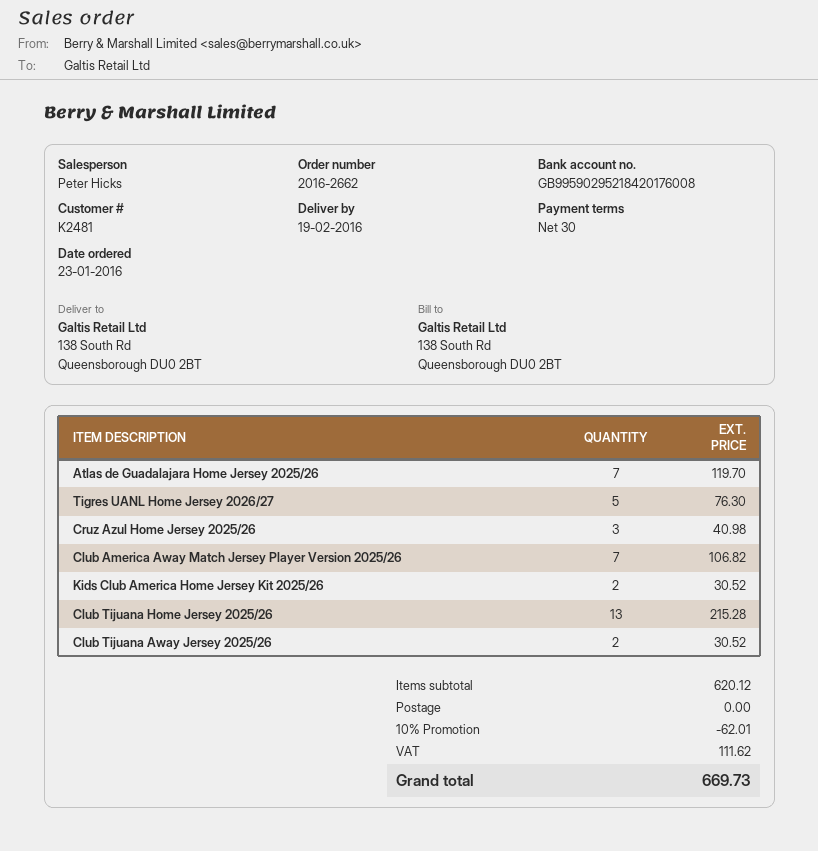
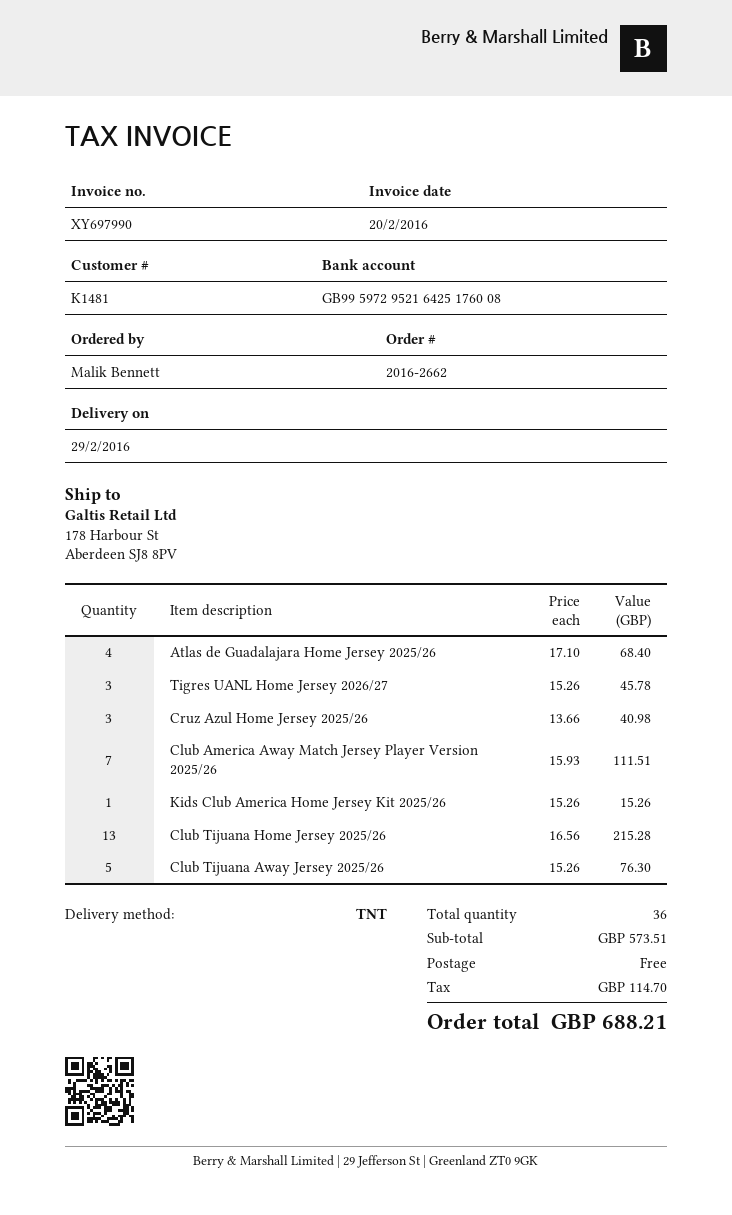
delivery date: 2016-02-19 -> 2016-02-29
customer number: K2481 -> K1481
bank account: GB99590295218420176008 -> GB99597295216425176008
ship to: 138 South Rd, Queensborough DU0 2BT -> 178 Harbour St, Aberdeen SJ8 8PV
Atlas de Guadalajara Home Jersey 2025/26: 7 for 119.70 -> 4 for 68.40
Tigres UANL Home Jersey 2026/27: 5 for 76.30 -> 3 for 45.78
Club America Away Match Jersey Player Version 2025/26: 7 for 106.82 -> 7 for 111.51
Kids Club America Home Jersey Kit 2025/26: 2 for 30.52 -> 1 for 15.26
Club Tijuana Away Jersey 2025/26: 2 for 30.52 -> 5 for 76.30
subtotal: 620.12 -> 573.51
discount: 10% = 62.01 -> none
tax: 111.62 -> 114.70
total: 669.73 -> 688.21

